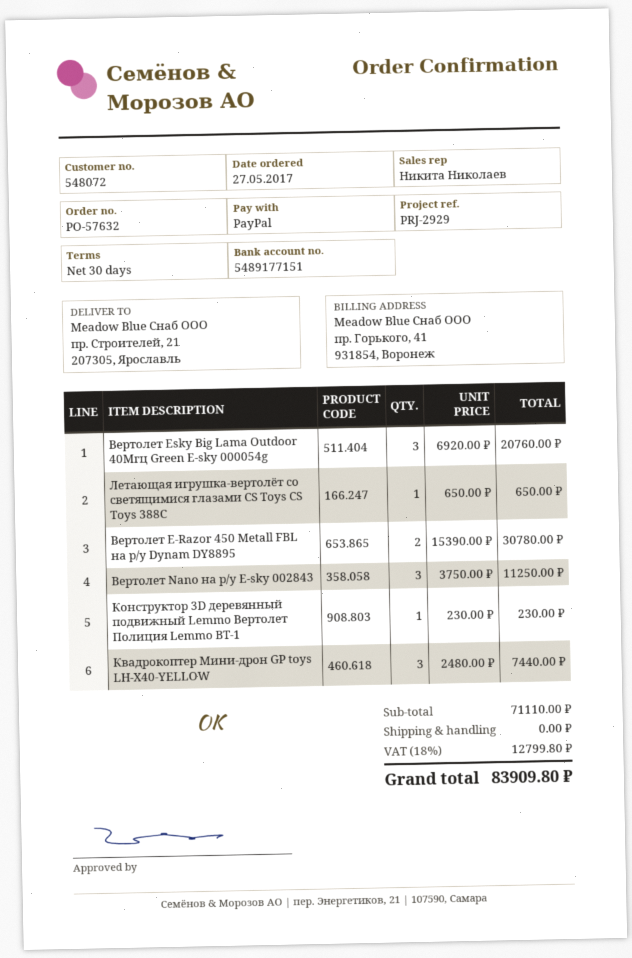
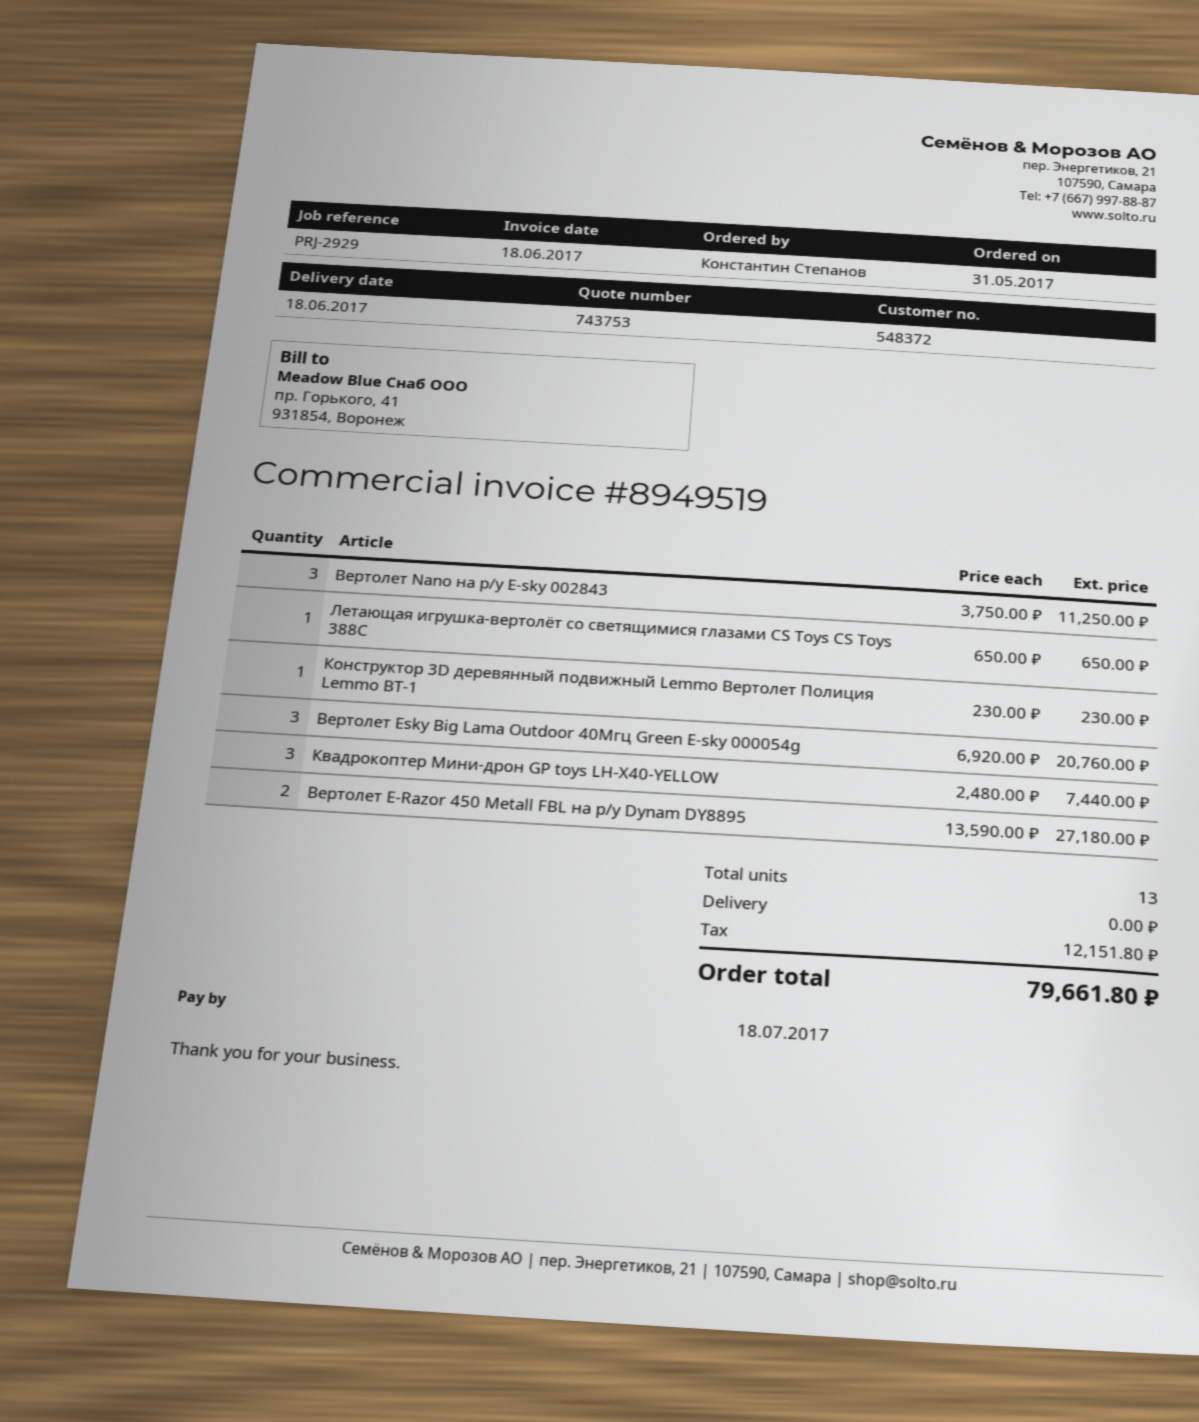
order date: 2017-05-27 -> 2017-05-31
customer number: 548072 -> 548372
Вертолет E-Razor 450 Metall FBL на р/у Dynam DY8895: 2 x 15390.00 = 30780.00 -> 2 x 13590.00 = 27180.00
tax: 12799.80 -> 12151.80
total: 83909.80 -> 79661.80

